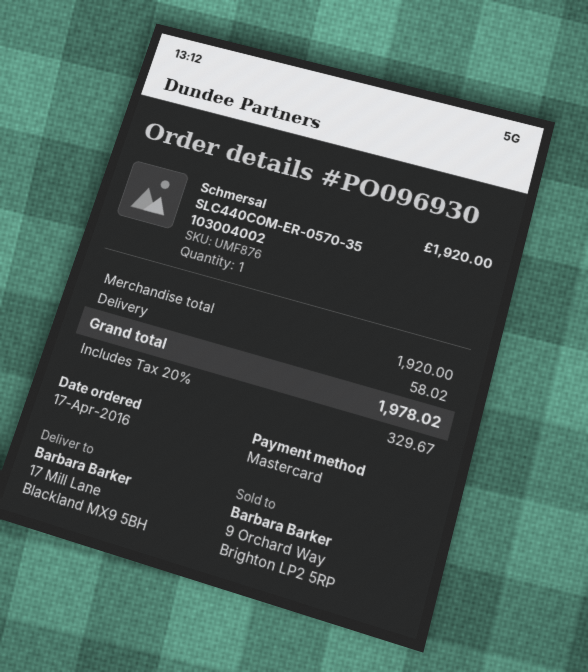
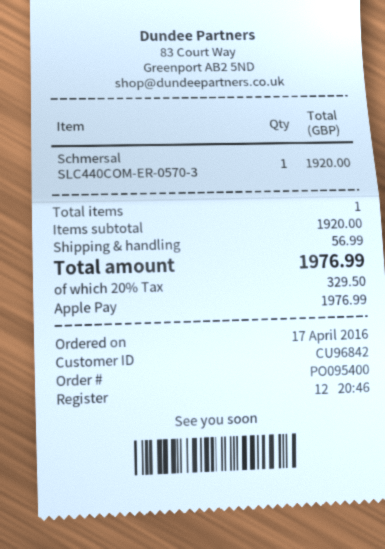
order number: PO096930 -> PO095400
payment method: Mastercard -> Apple Pay
shipping: 58.02 -> 56.99
tax: 20% = 329.67 -> 20% = 329.50
total: 1978.02 -> 1976.99

